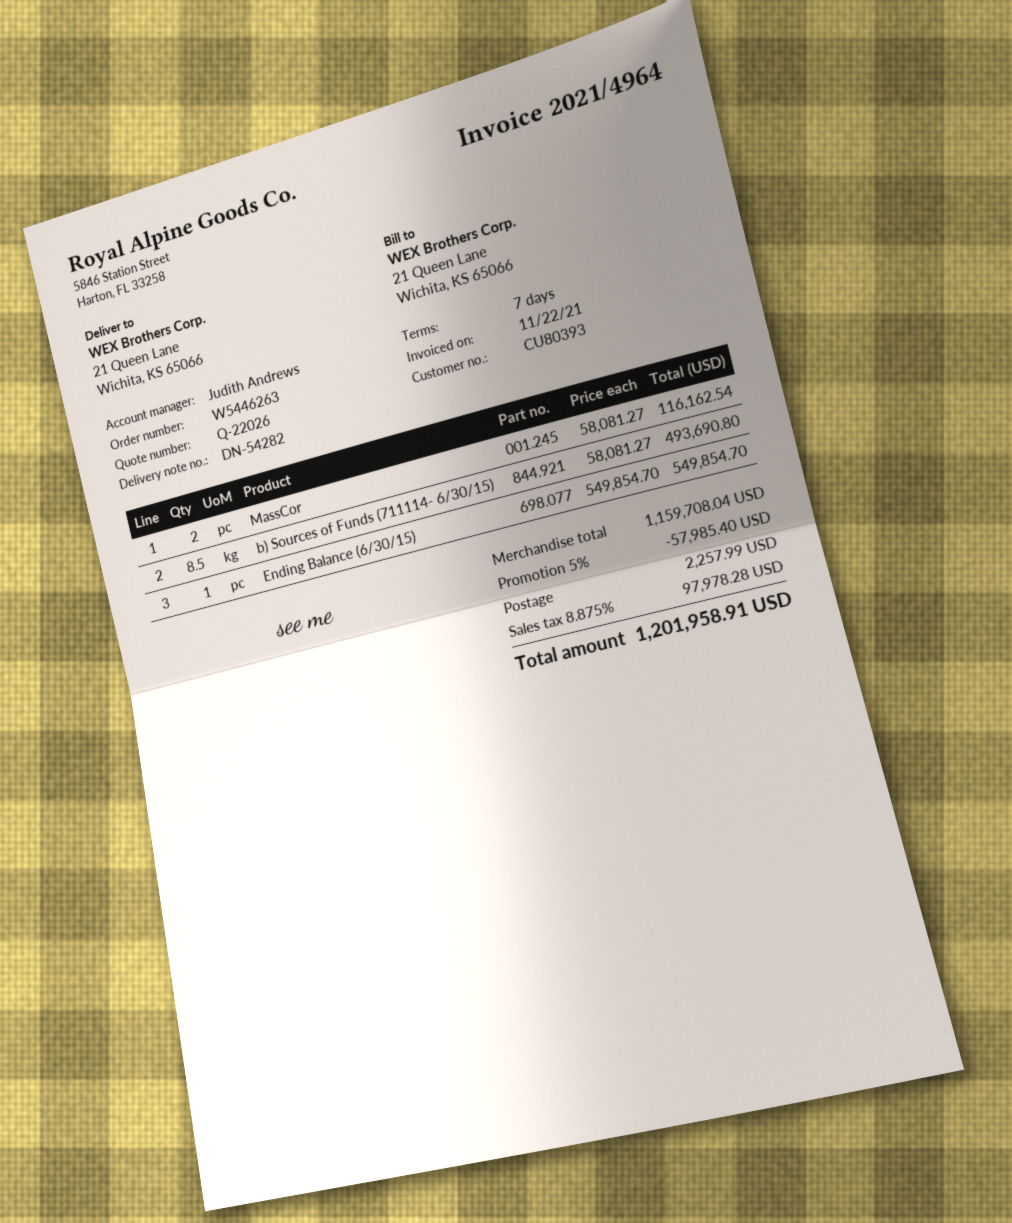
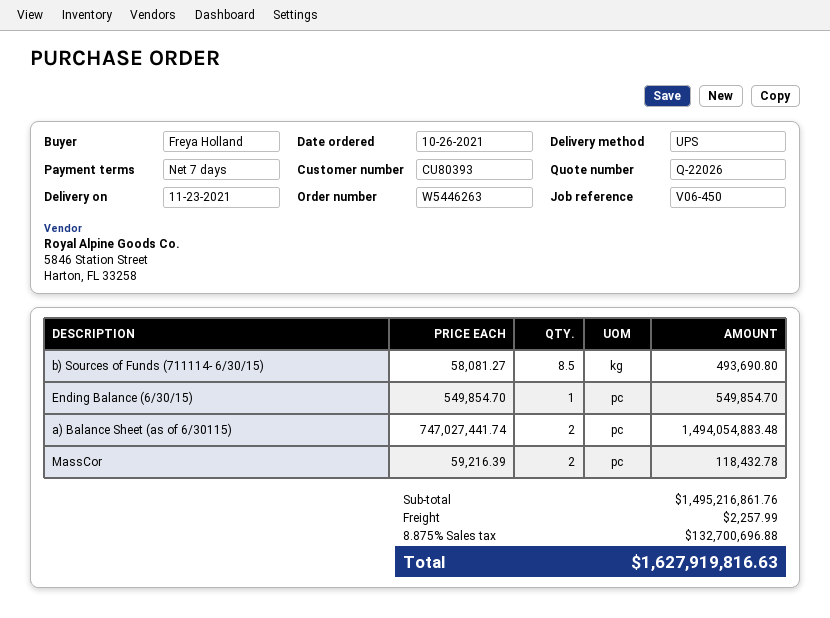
MassCor: 2 x 58081.27 = 116162.54 -> 2 x 59216.39 = 118432.78
a) Balance Sheet (as of 6/30115): none -> 2 x 747027441.74 = 1494054883.48
subtotal: 1159708.04 -> 1495216861.76
discount: 5% = 57985.40 -> none
tax: 8.875% = 97978.28 -> 8.875% = 132700696.88
total: 1201958.91 -> 1627919816.63

